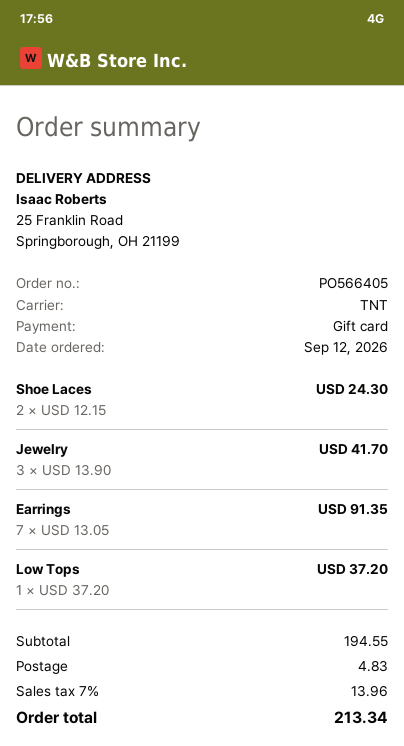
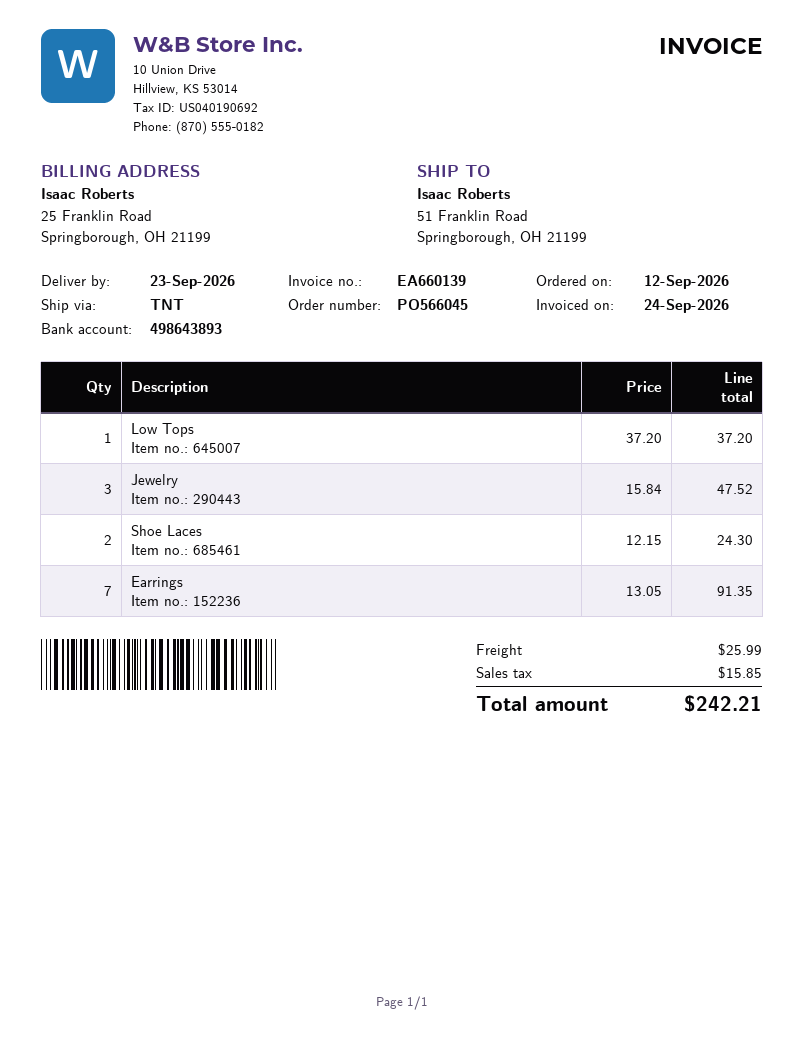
order number: PO566405 -> PO566045
ship to: 25 Franklin Road, Springborough, OH 21199 -> 51 Franklin Road, Springborough, OH 21199
Jewelry: 3 x 13.90 = 41.70 -> 3 x 15.84 = 47.52
shipping: 4.83 -> 25.99
tax: 13.96 -> 15.85
total: 213.34 -> 242.21

